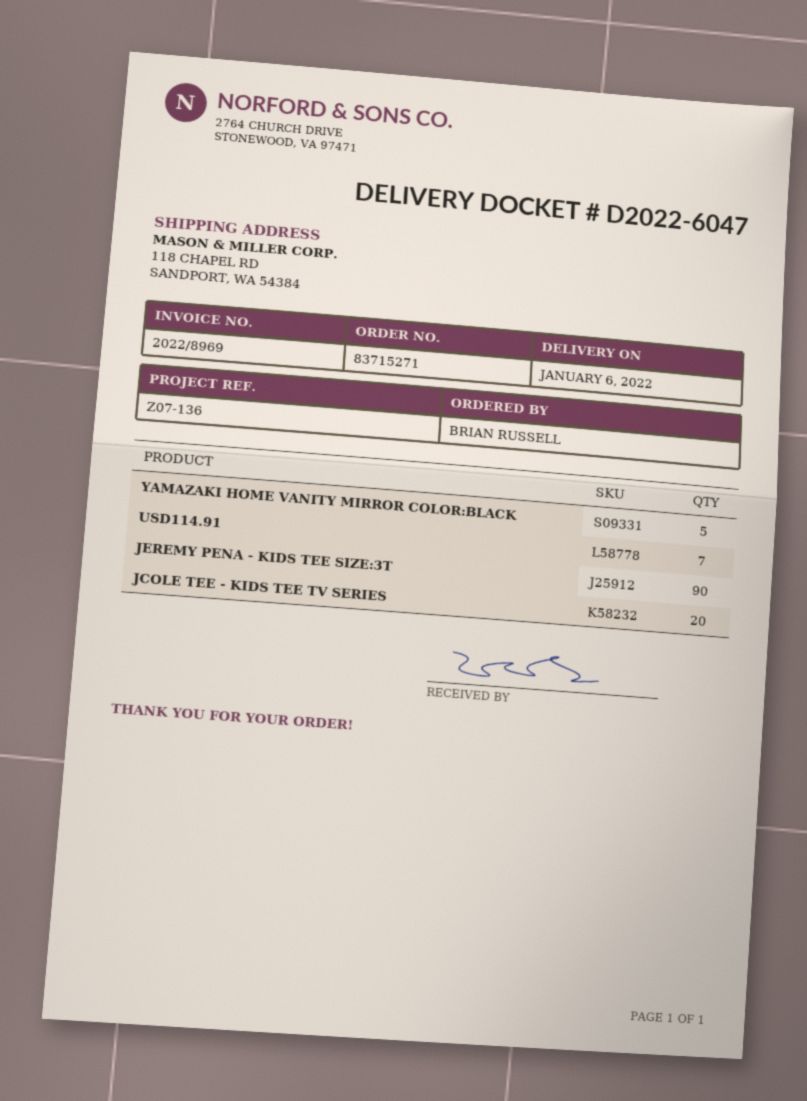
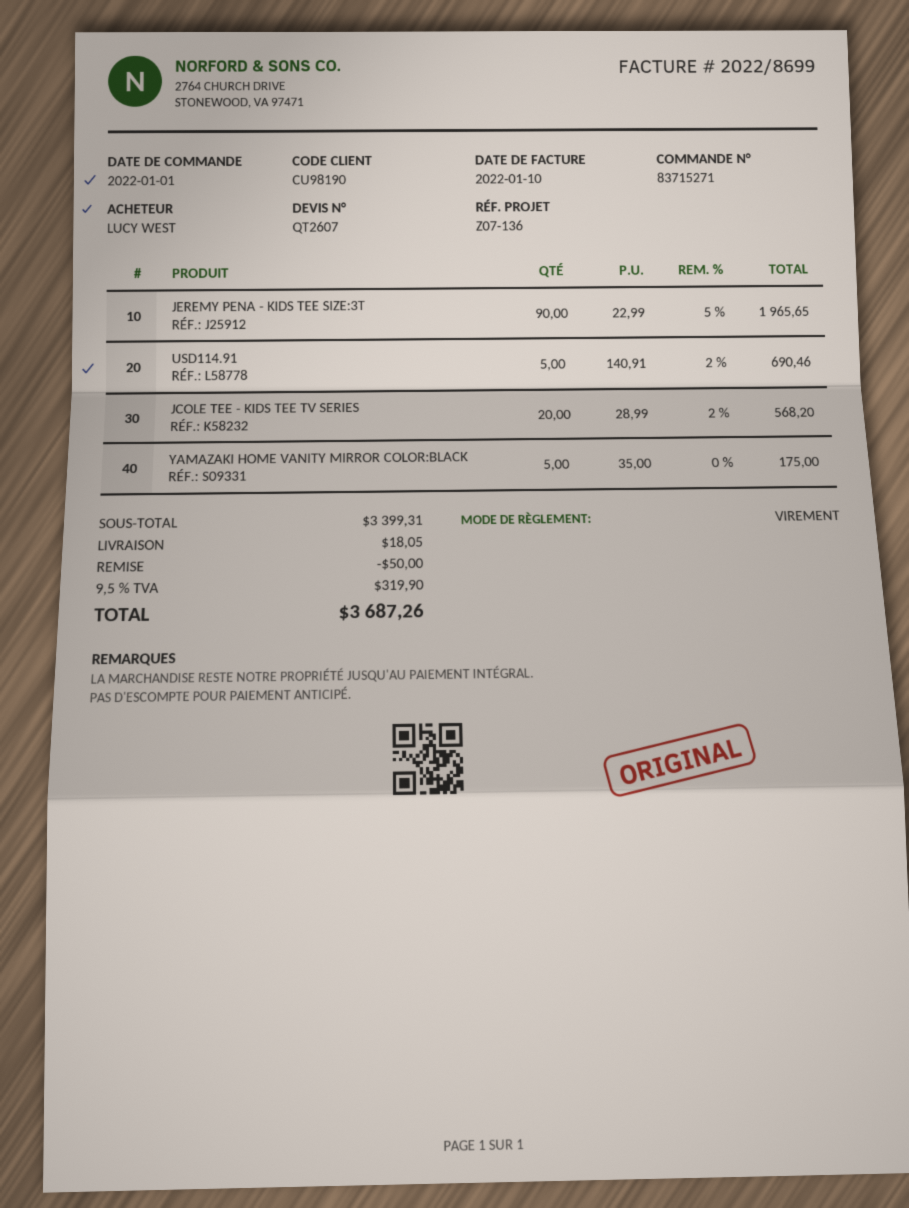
invoice number: 2022/8969 -> 2022/8699
ordered by: BRIAN RUSSELL -> LUCY WEST
USD114.91: 7 -> 5

